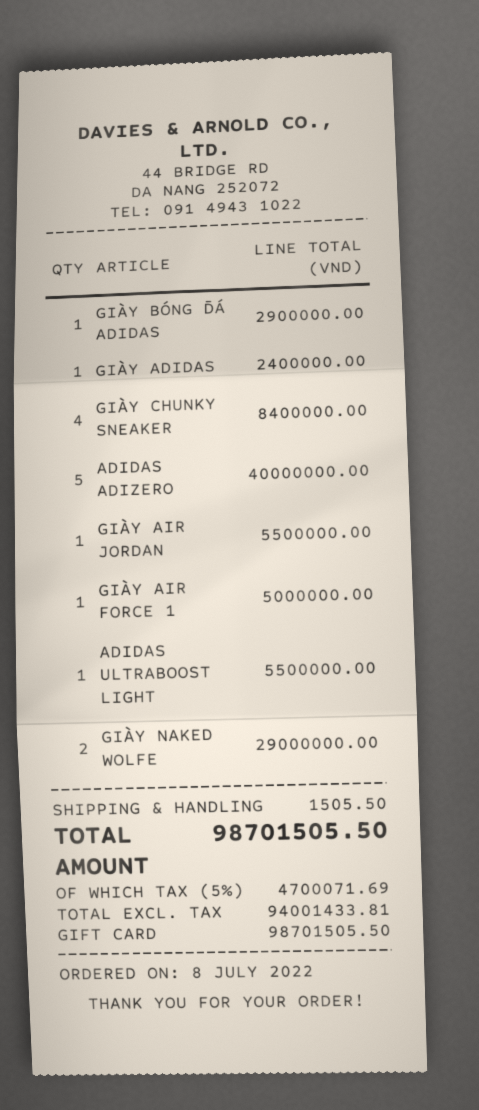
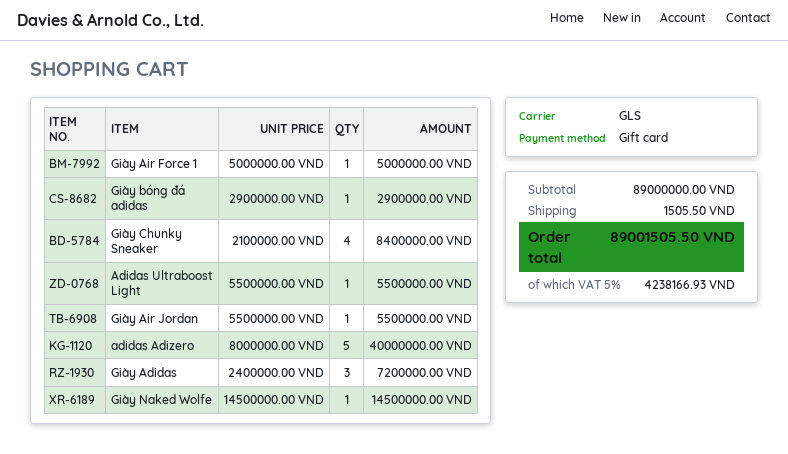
GIÀY ADIDAS: 1 for 2400000.00 -> 3 for 7200000.00
GIÀY NAKED WOLFE: 2 for 29000000.00 -> 1 for 14500000.00
tax: 5% = 4700071.69 -> 5% = 4238166.93
total: 98701505.50 -> 89001505.50

